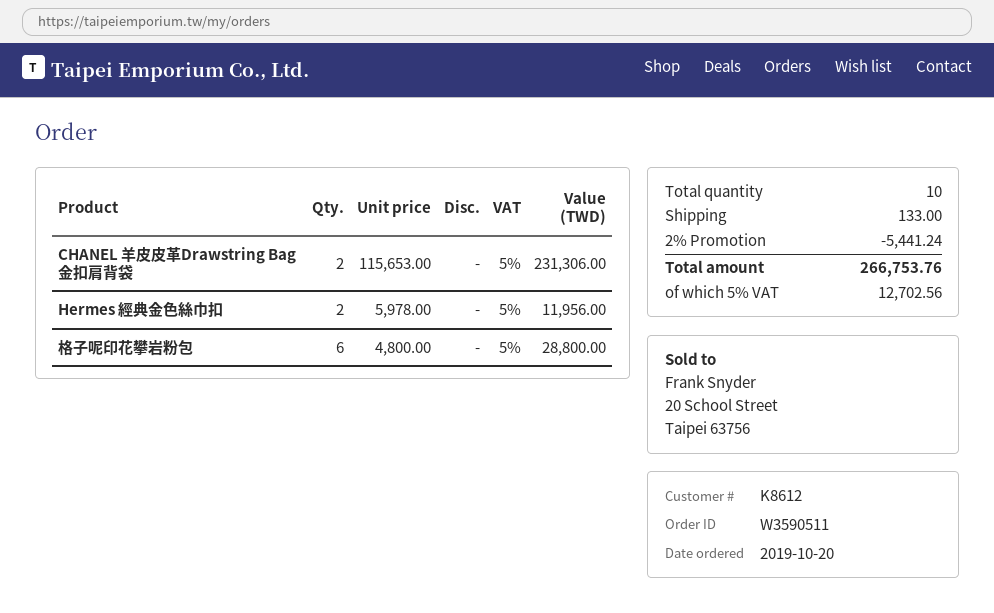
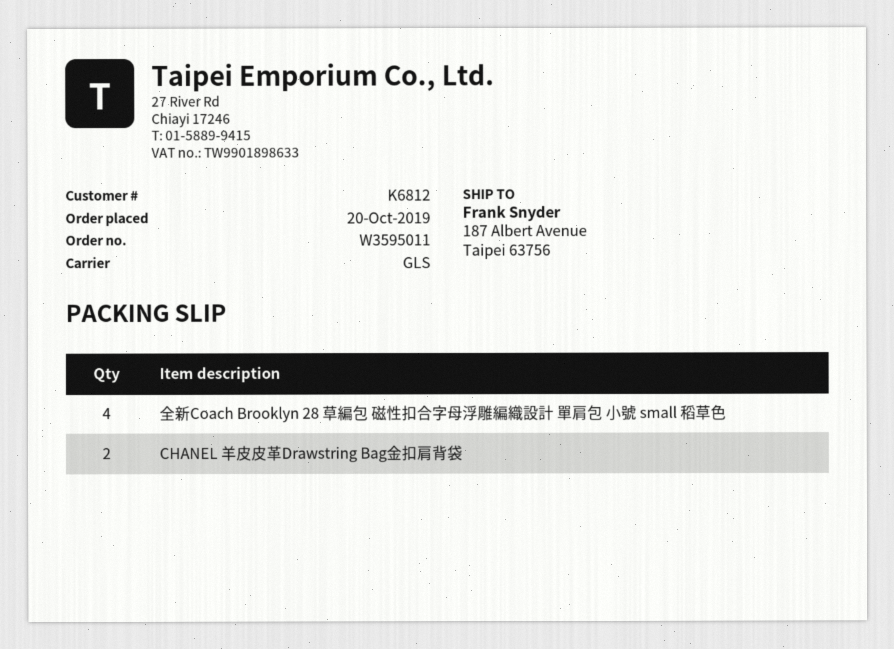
order number: W3590511 -> W3595011
customer number: K8612 -> K6812
Hermes 經典金色絲巾扣: 2 -> none
格子呢印花攀岩粉包: 6 -> none
全新Coach Brooklyn 28 草編包 磁性扣合字母浮雕編織設計 單肩包 小號 small 稻草色: none -> 4

